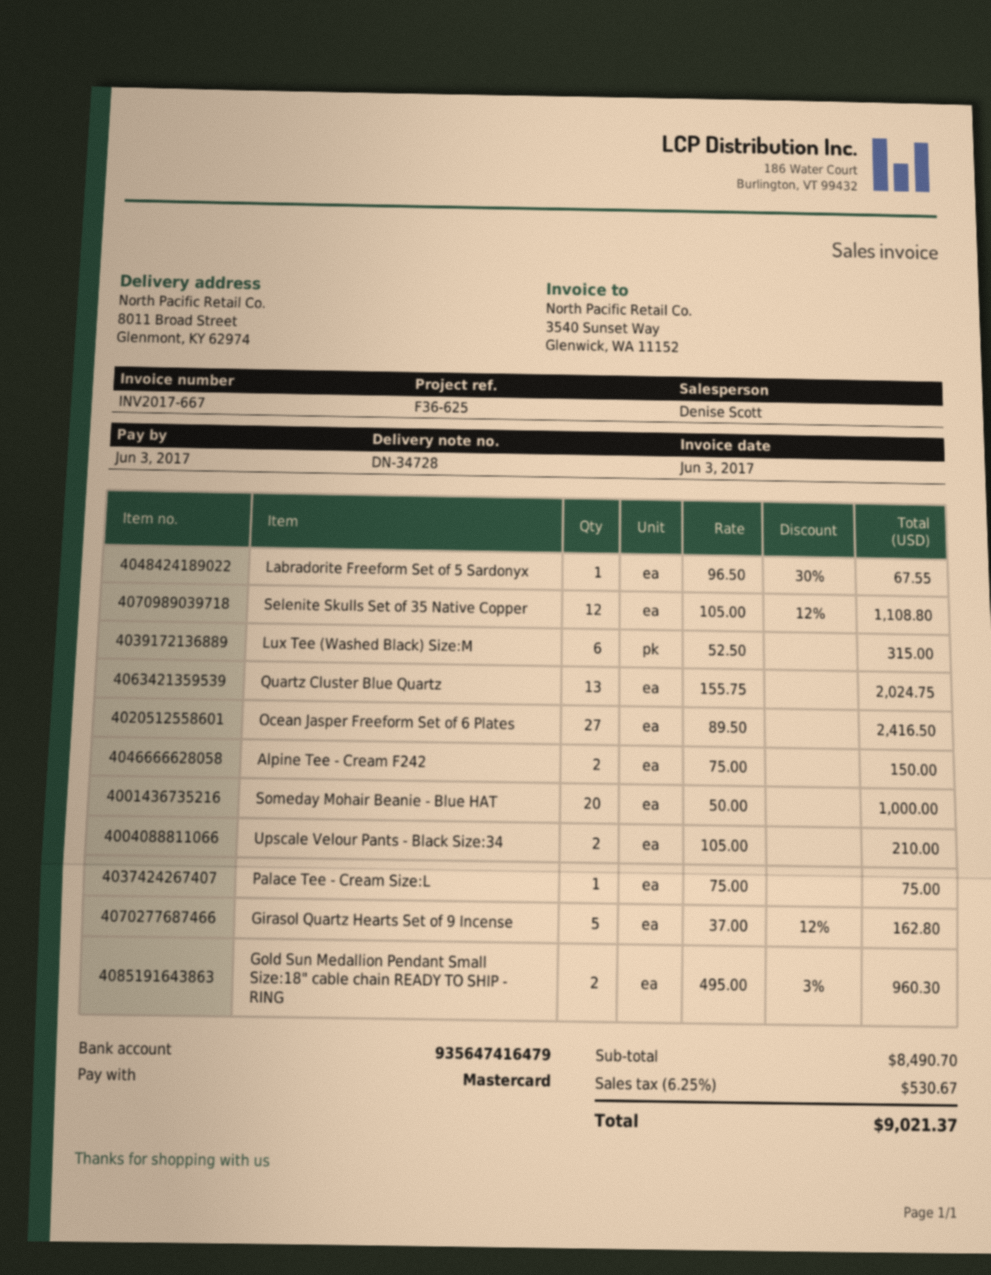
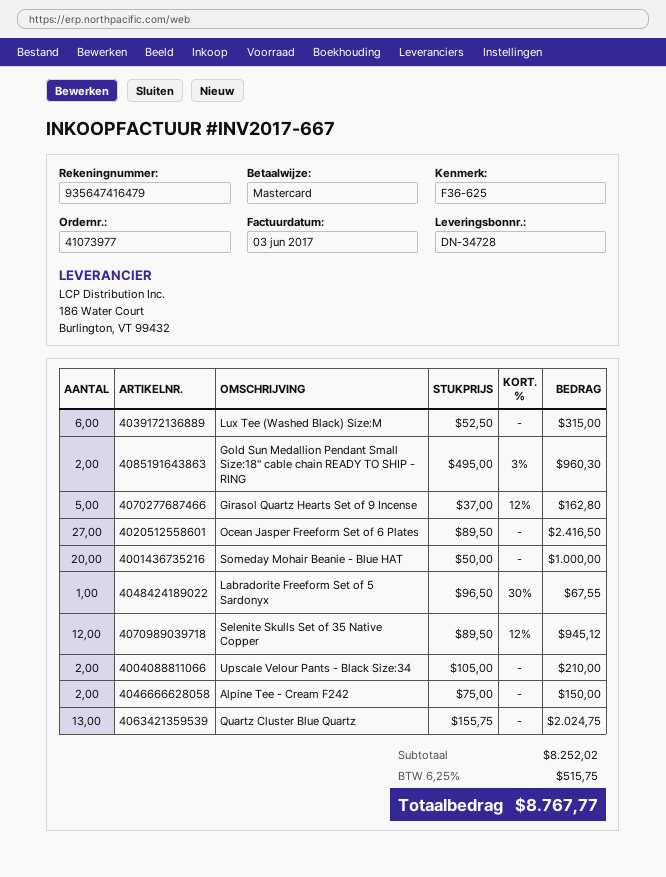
Selenite Skulls Set of 35 Native Copper: 12 x 105.00 - 12% = 1108.80 -> 12 x 89.50 - 12% = 945.12
Palace Tee - Cream Size:L: 1 x 75.00 = 75.00 -> none
subtotal: 8490.70 -> 8252.02
tax: 6.25% = 530.67 -> 6.25% = 515.75
total: 9021.37 -> 8767.77

